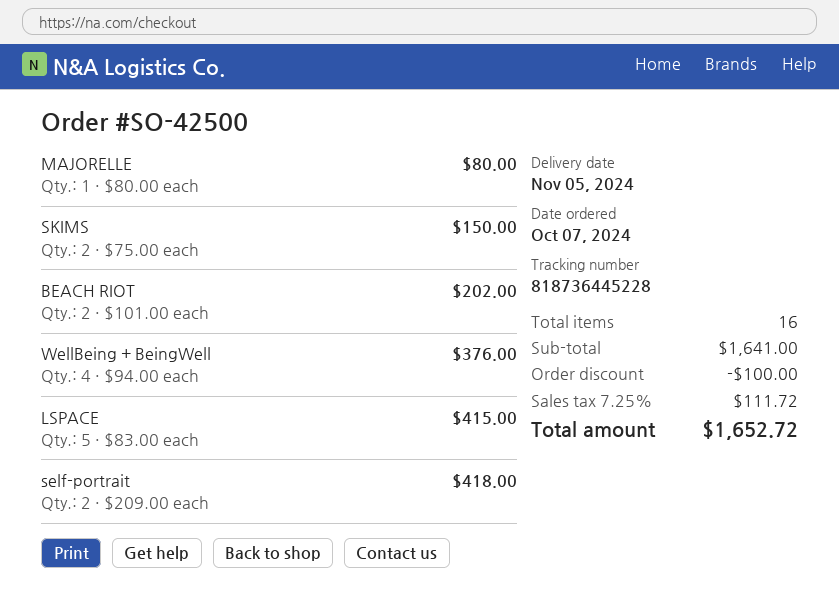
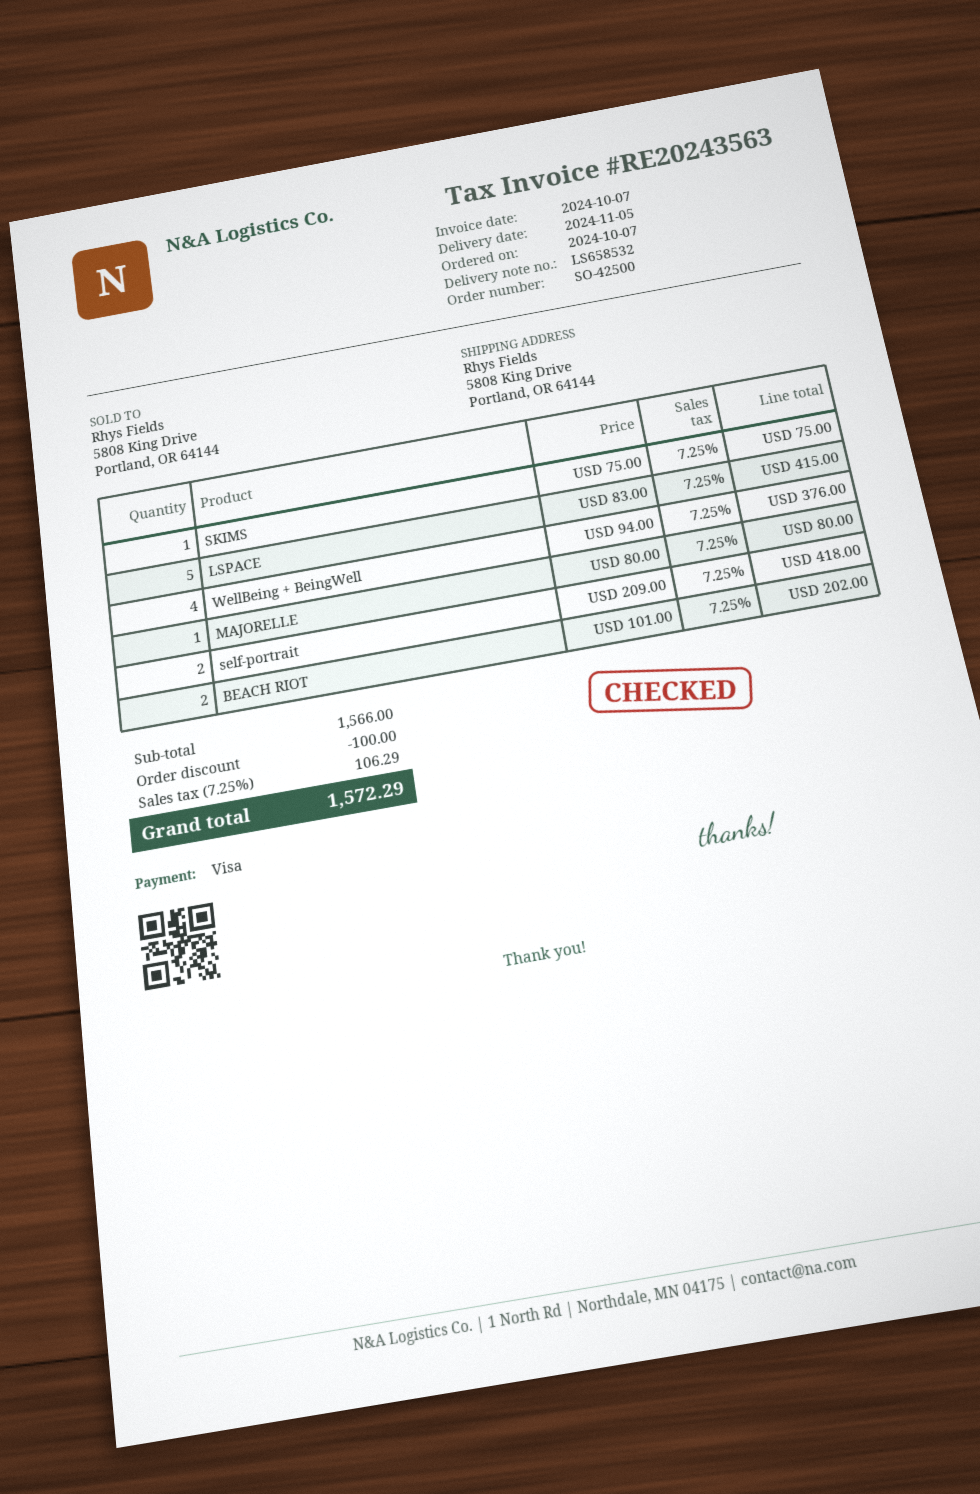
SKIMS: 2 x 75.00 = 150.00 -> 1 x 75.00 = 75.00
subtotal: 1641.00 -> 1566.00
tax: 7.25% = 111.72 -> 7.25% = 106.29
total: 1652.72 -> 1572.29

